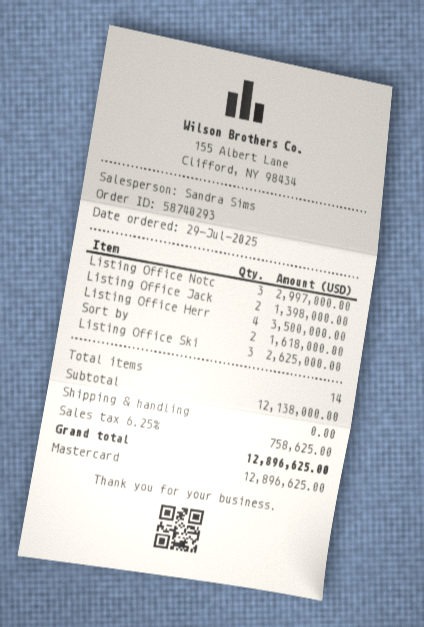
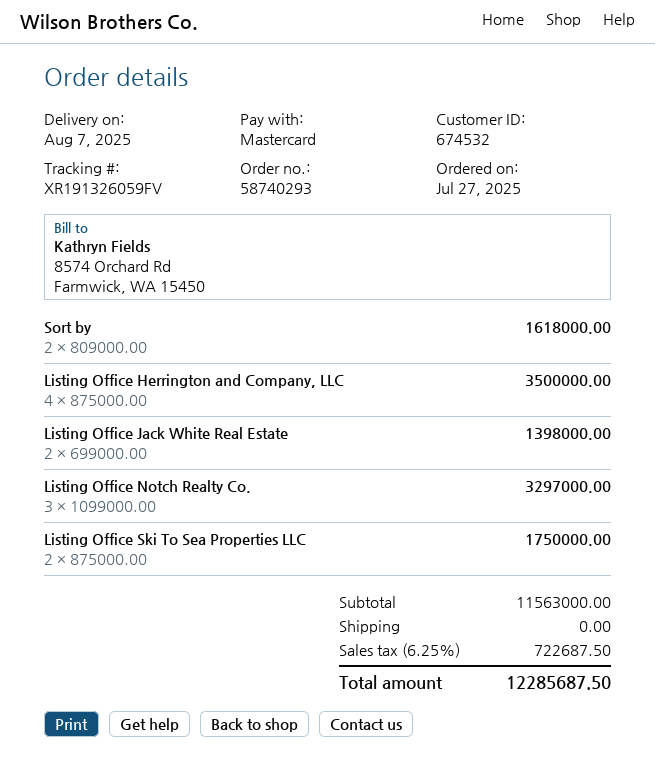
order date: 2025-07-29 -> 2025-07-27
Listing Office Notc: 3 for 2997000.00 -> 3 for 3297000.00
Listing Office Ski: 3 for 2625000.00 -> 2 for 1750000.00
subtotal: 12138000.00 -> 11563000.00
tax: 6.25% = 758625.00 -> 6.25% = 722687.50
total: 12896625.00 -> 12285687.50

